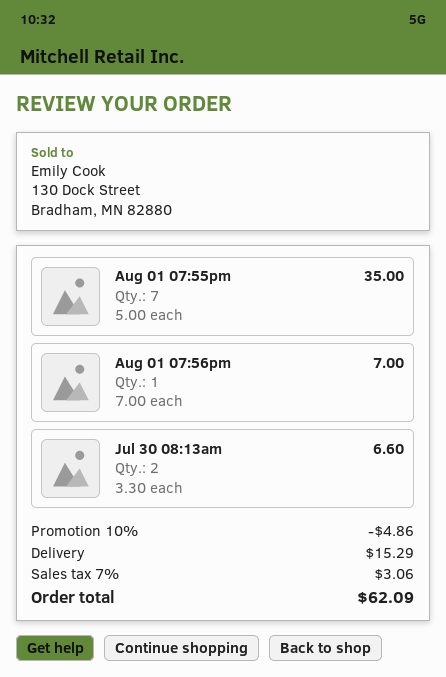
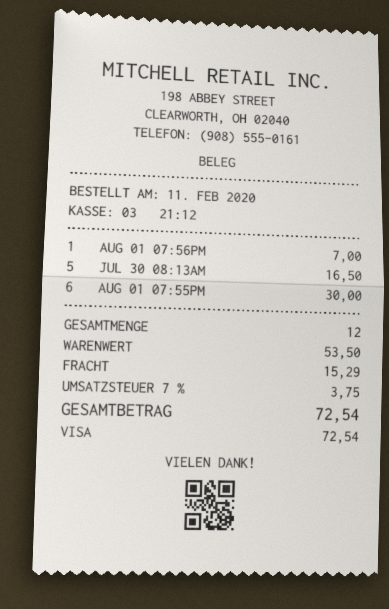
Aug 01 07:55pm: 7 for 35.00 -> 6 for 30.00
Jul 30 08:13am: 2 for 6.60 -> 5 for 16.50
discount: 10% = 4.86 -> none
tax: 7% = 3.06 -> 7% = 3.75
total: 62.09 -> 72.54

